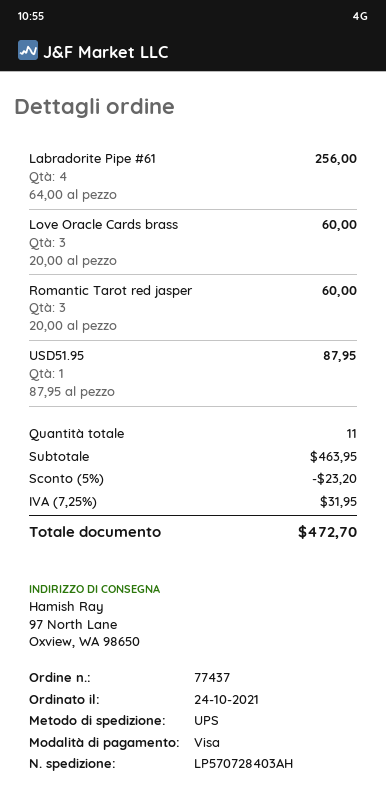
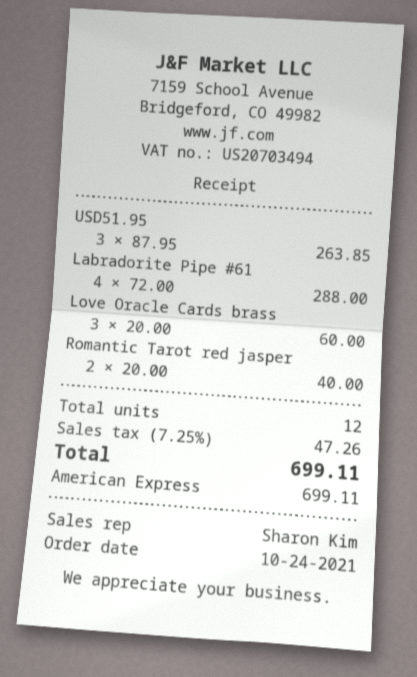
payment method: Visa -> American Express
Labradorite Pipe #61: 4 x 64.00 = 256.00 -> 4 x 72.00 = 288.00
Romantic Tarot red jasper: 3 x 20.00 = 60.00 -> 2 x 20.00 = 40.00
USD51.95: 1 x 87.95 = 87.95 -> 3 x 87.95 = 263.85
total quantity: 11 -> 12
discount: 5% = 23.20 -> none
tax: 7.25% = 31.95 -> 7.25% = 47.26
total: 472.70 -> 699.11

